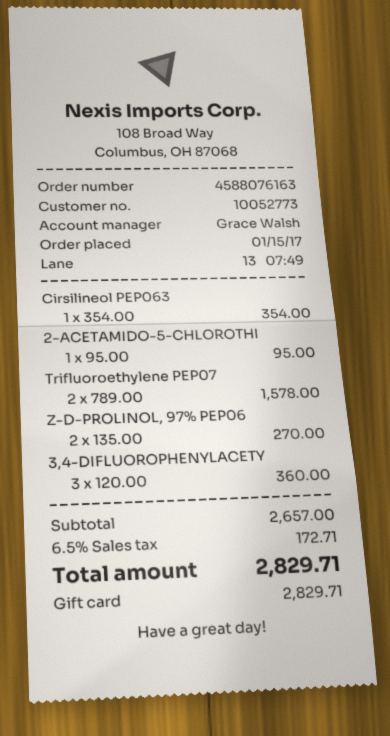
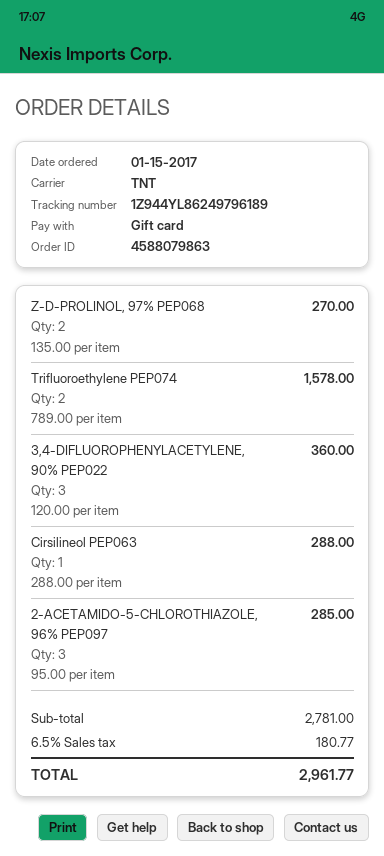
order number: 4588076163 -> 4588079863
Cirsilineol PEP063: 1 x 354.00 = 354.00 -> 1 x 288.00 = 288.00
2-ACETAMIDO-5-CHLOROTHI: 1 x 95.00 = 95.00 -> 3 x 95.00 = 285.00
subtotal: 2657.00 -> 2781.00
tax: 6.5% = 172.71 -> 6.5% = 180.77
total: 2829.71 -> 2961.77

